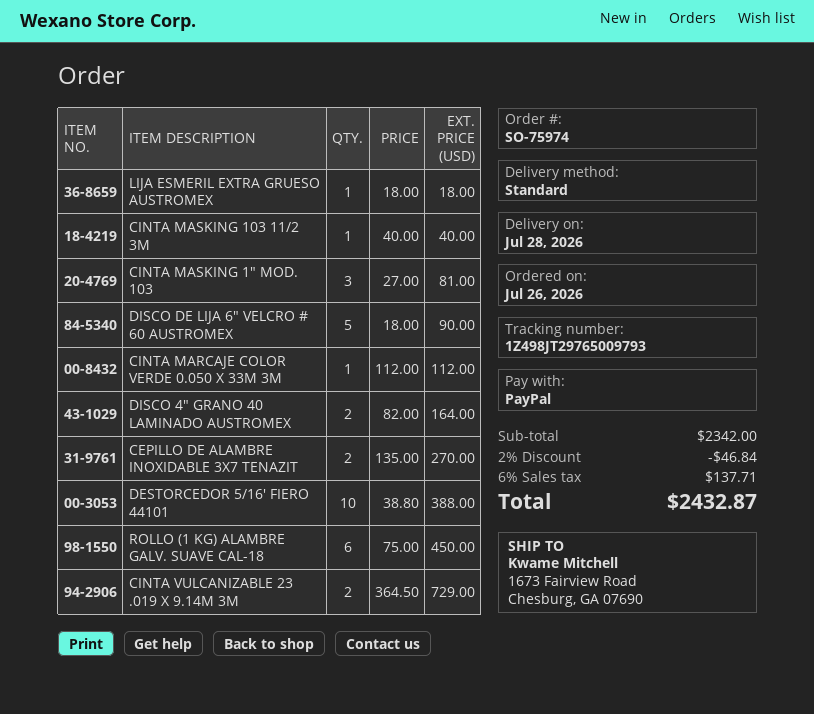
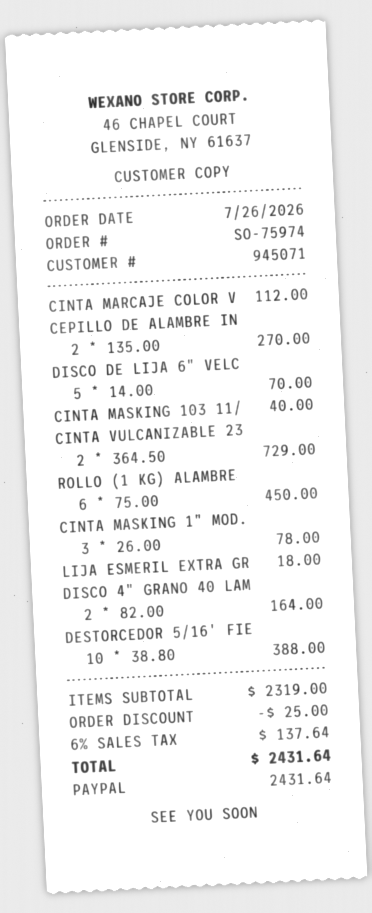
CINTA MASKING 1" MOD. 103: 3 x 27.00 = 81.00 -> 3 x 26.00 = 78.00
DISCO DE LIJA 6" VELCRO # 60 AUSTROMEX: 5 x 18.00 = 90.00 -> 5 x 14.00 = 70.00
subtotal: 2342.00 -> 2319.00
discount: 46.84 -> 25.00
tax: 6% = 137.71 -> 6% = 137.64
total: 2432.87 -> 2431.64

